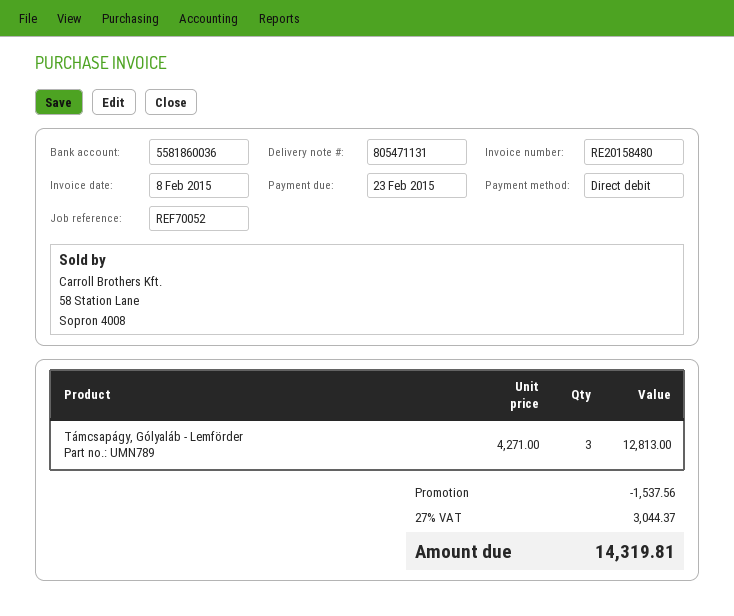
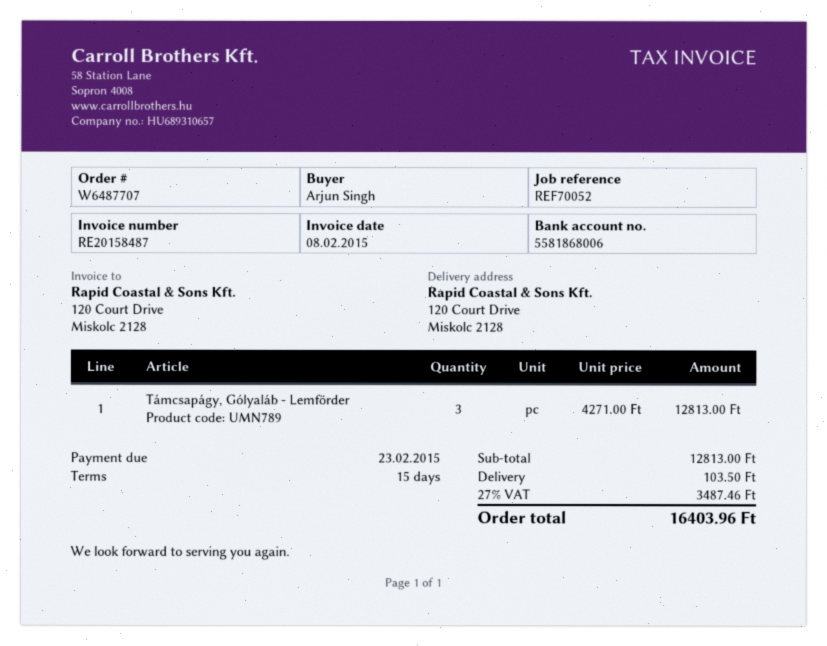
invoice number: RE20158480 -> RE20158487
bank account: 5581860036 -> 5581868006
discount: 1537.56 -> none
shipping: none -> 103.50
tax: 27% = 3044.37 -> 27% = 3487.46
total: 14319.81 -> 16403.96

